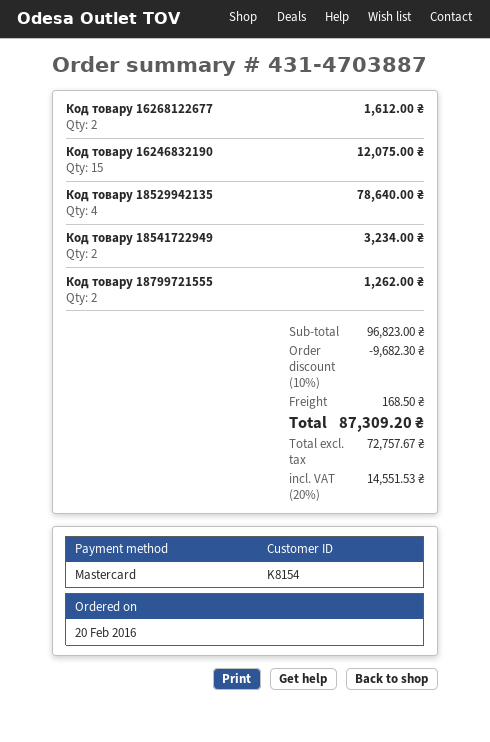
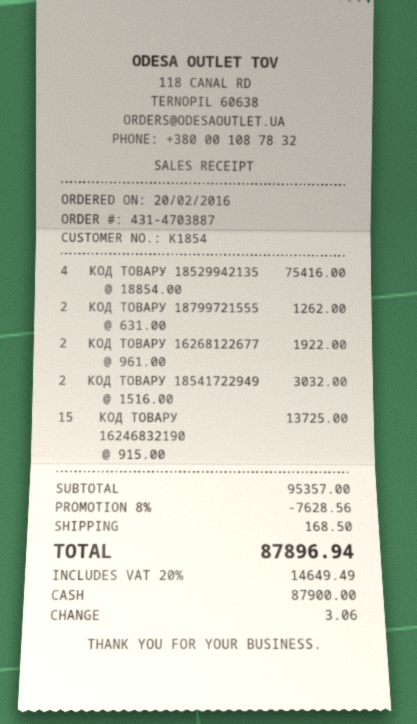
customer number: K8154 -> K1854
payment method: Mastercard -> cash
Код товару 16268122677: 2 for 1612.00 -> 2 for 1922.00
Код товару 16246832190: 15 for 12075.00 -> 15 for 13725.00
Код товару 18529942135: 4 for 78640.00 -> 4 for 75416.00
Код товару 18541722949: 2 for 3234.00 -> 2 for 3032.00
subtotal: 96823.00 -> 95357.00
discount: 10% = 9682.30 -> 8% = 7628.56
tax: 20% = 14551.53 -> 20% = 14649.49
total: 87309.20 -> 87896.94

